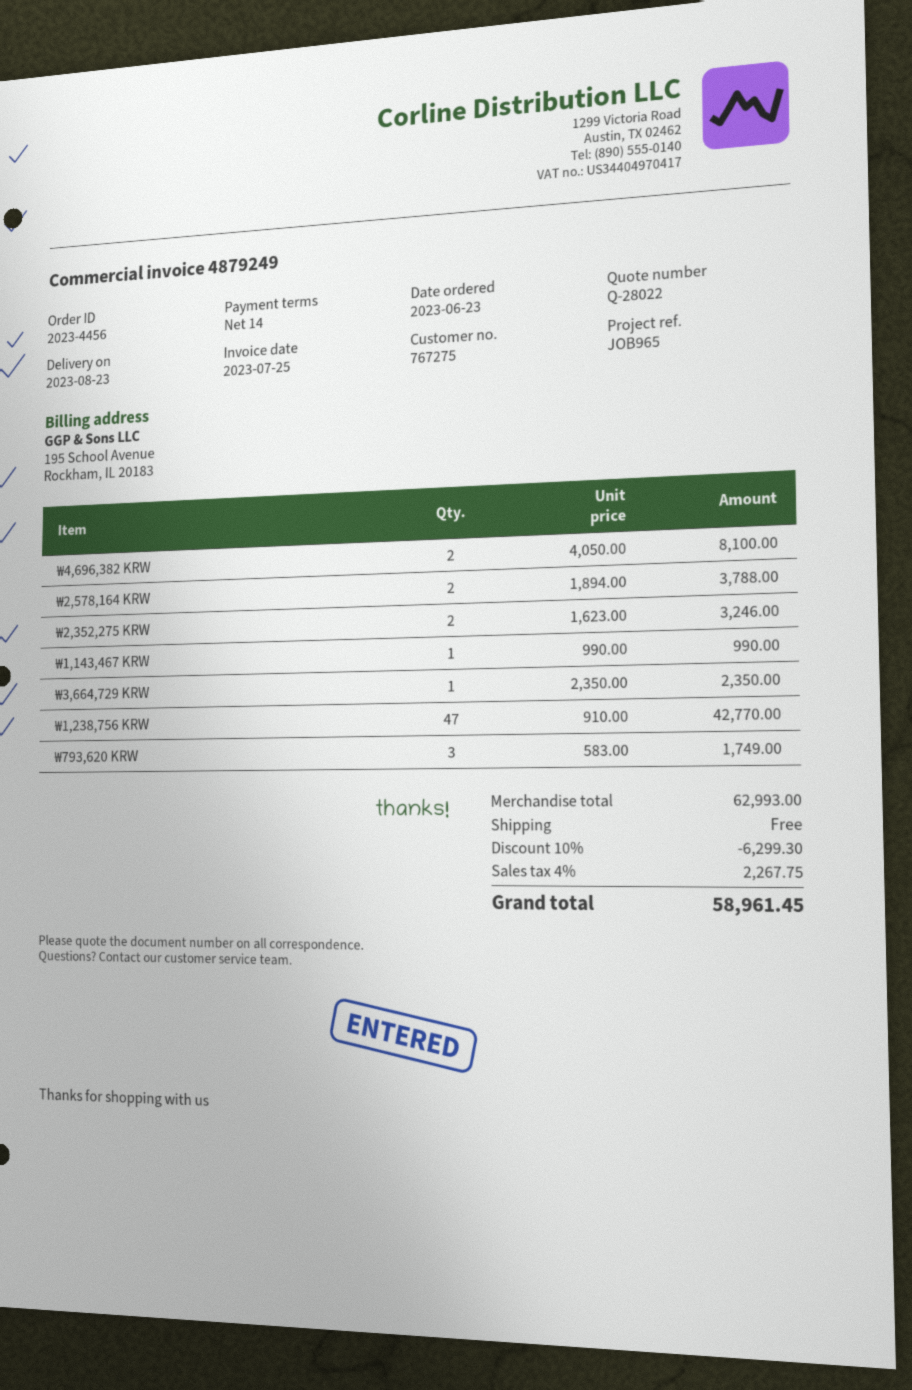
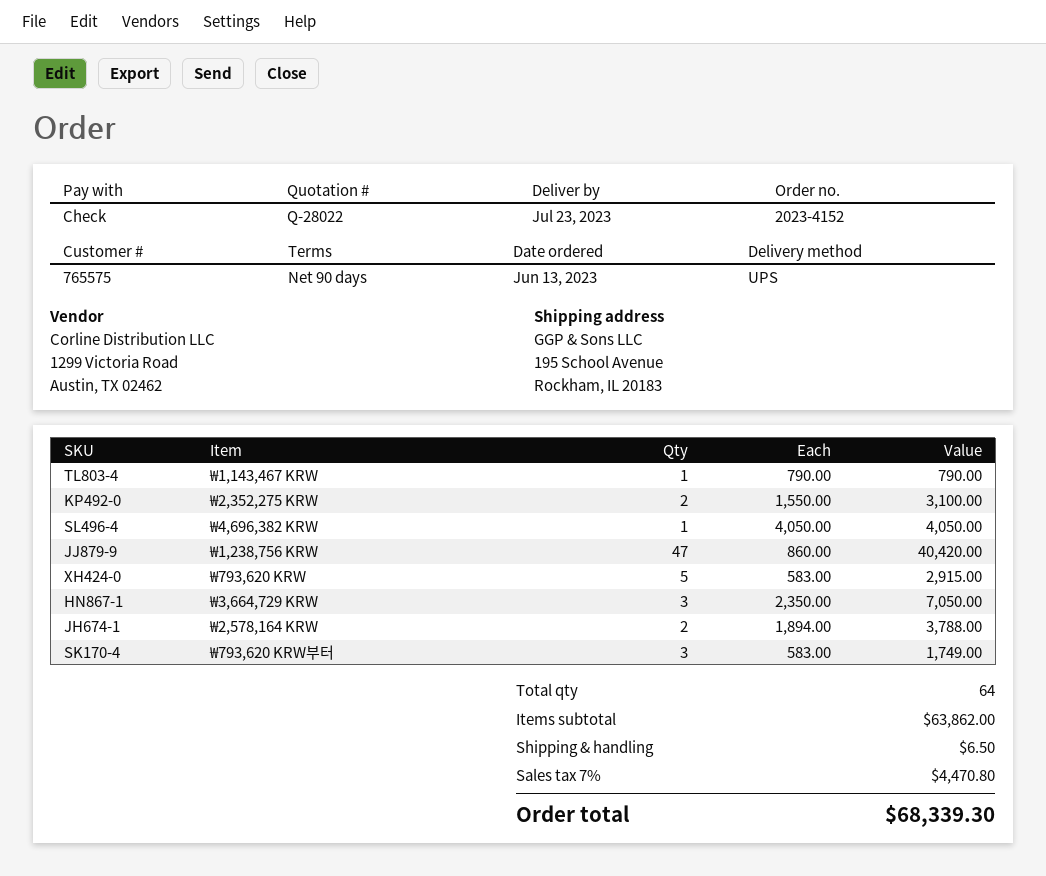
order number: 2023-4456 -> 2023-4152
order date: 2023-06-23 -> 2023-06-13
delivery date: 2023-08-23 -> 2023-07-23
payment terms: 14 days -> 90 days
customer number: 767275 -> 765575
₩4,696,382 KRW: 2 x 4050.00 = 8100.00 -> 1 x 4050.00 = 4050.00
₩2,352,275 KRW: 2 x 1623.00 = 3246.00 -> 2 x 1550.00 = 3100.00
₩1,143,467 KRW: 1 x 990.00 = 990.00 -> 1 x 790.00 = 790.00
₩3,664,729 KRW: 1 x 2350.00 = 2350.00 -> 3 x 2350.00 = 7050.00
₩1,238,756 KRW: 47 x 910.00 = 42770.00 -> 47 x 860.00 = 40420.00
₩793,620 KRW: 3 x 583.00 = 1749.00 -> 5 x 583.00 = 2915.00
₩793,620 KRW부터: none -> 3 x 583.00 = 1749.00
subtotal: 62993.00 -> 63862.00
discount: 10% = 6299.30 -> none
shipping: 0.00 -> 6.50
tax: 4% = 2267.75 -> 7% = 4470.80
total: 58961.45 -> 68339.30

